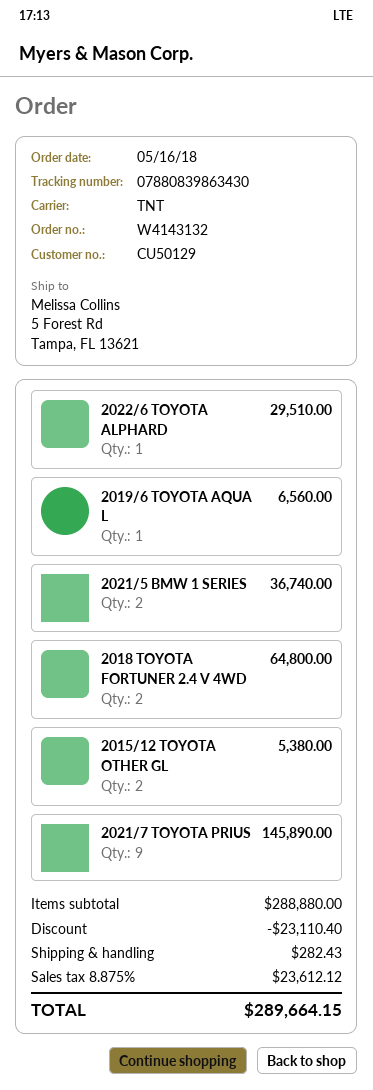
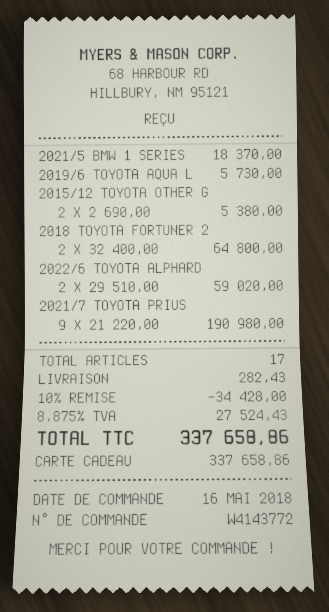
order number: W4143132 -> W4143772
2022/6 TOYOTA ALPHARD: 1 for 29510.00 -> 2 for 59020.00
2019/6 TOYOTA AQUA L: 1 for 6560.00 -> 1 for 5730.00
2021/5 BMW 1 SERIES: 2 for 36740.00 -> 1 for 18370.00
2021/7 TOYOTA PRIUS: 9 for 145890.00 -> 9 for 190980.00
discount: 23110.40 -> 34428.00
tax: 8.875% = 23612.12 -> 8.875% = 27524.43
total: 289664.15 -> 337658.86

